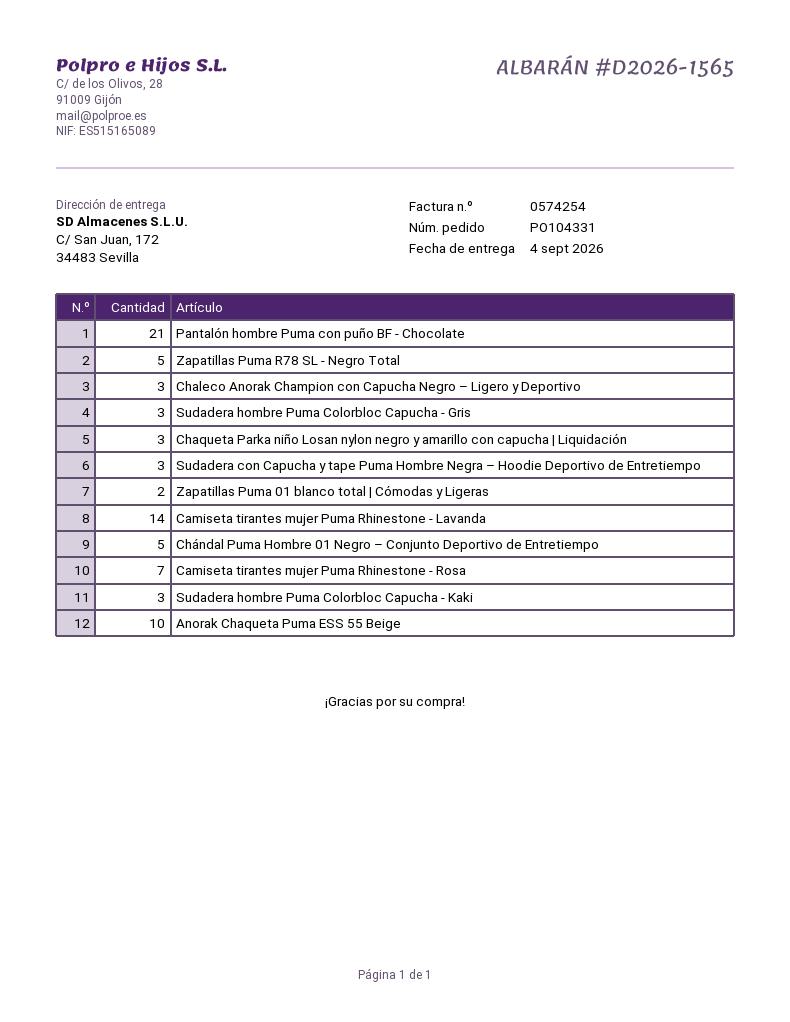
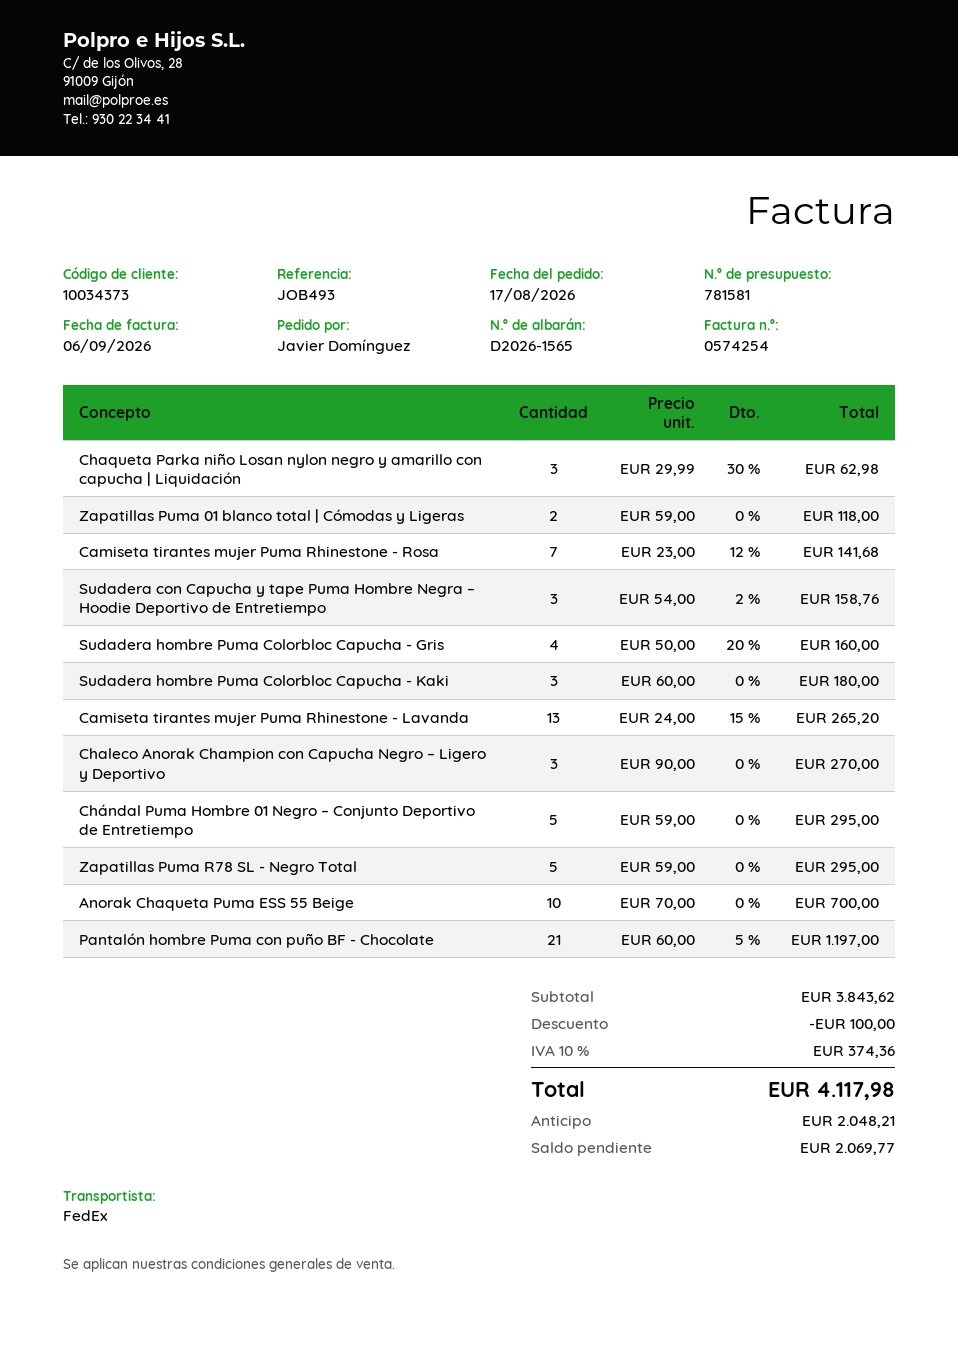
Sudadera hombre Puma Colorbloc Capucha - Gris: 3 -> 4
Camiseta tirantes mujer Puma Rhinestone - Lavanda: 14 -> 13

